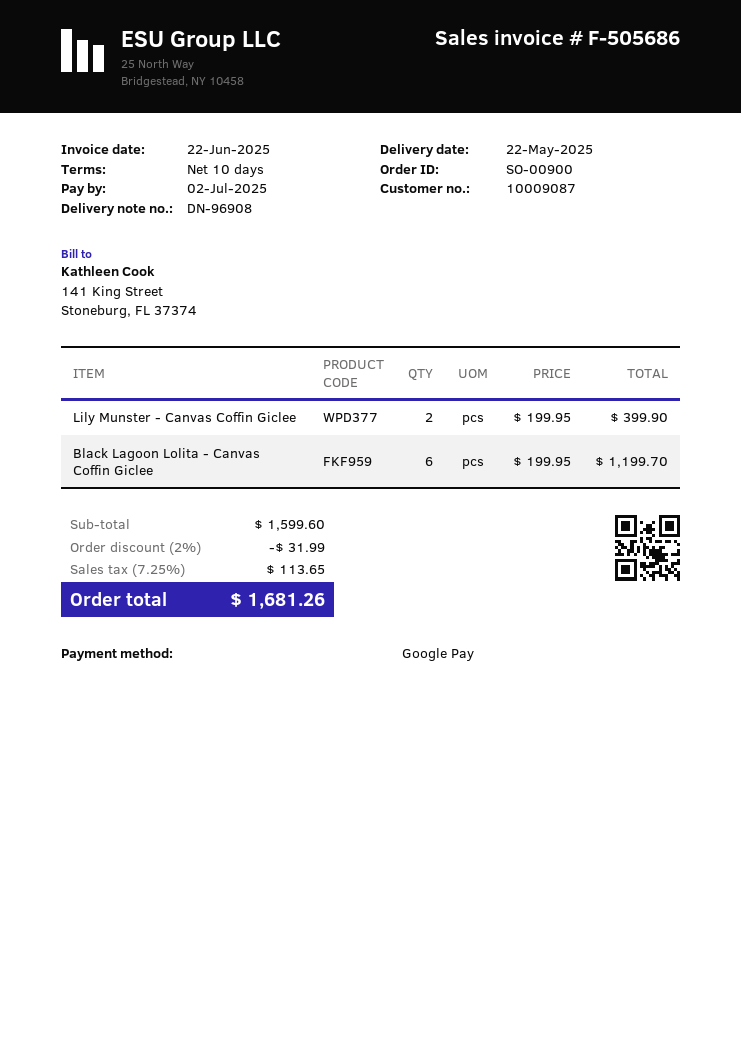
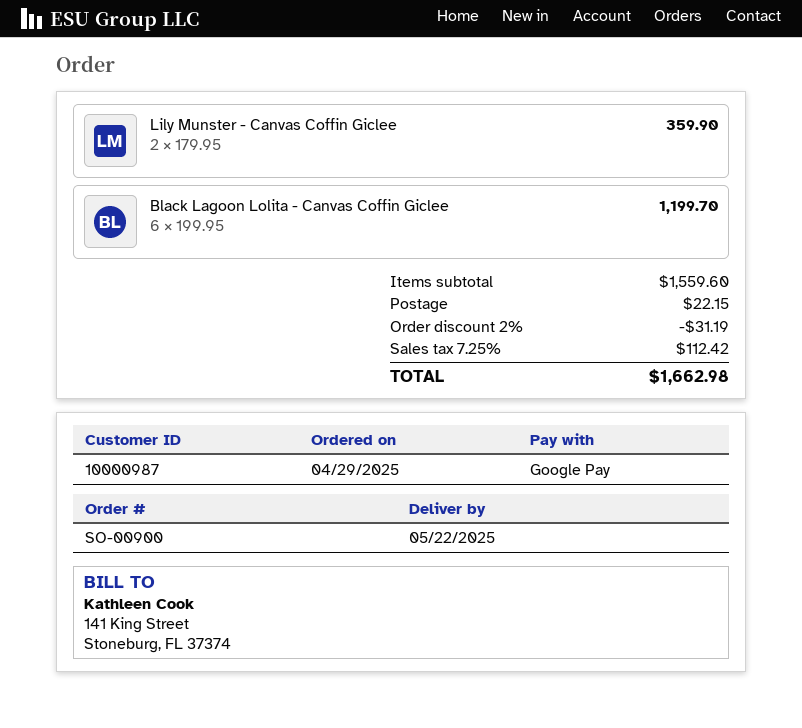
customer number: 10009087 -> 10000987
Lily Munster - Canvas Coffin Giclee: 2 x 199.95 = 399.90 -> 2 x 179.95 = 359.90
subtotal: 1599.60 -> 1559.60
discount: 2% = 31.99 -> 2% = 31.19
shipping: none -> 22.15
tax: 7.25% = 113.65 -> 7.25% = 112.42
total: 1681.26 -> 1662.98

